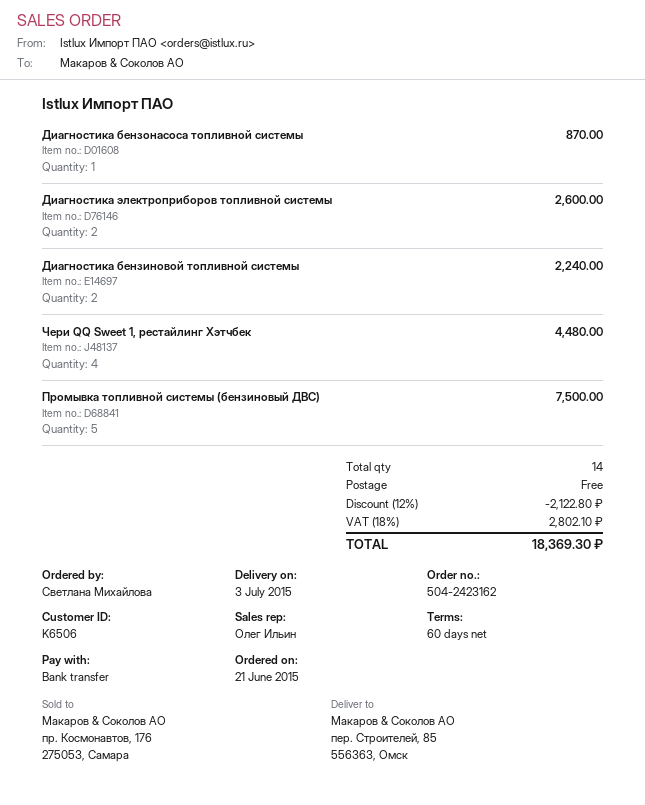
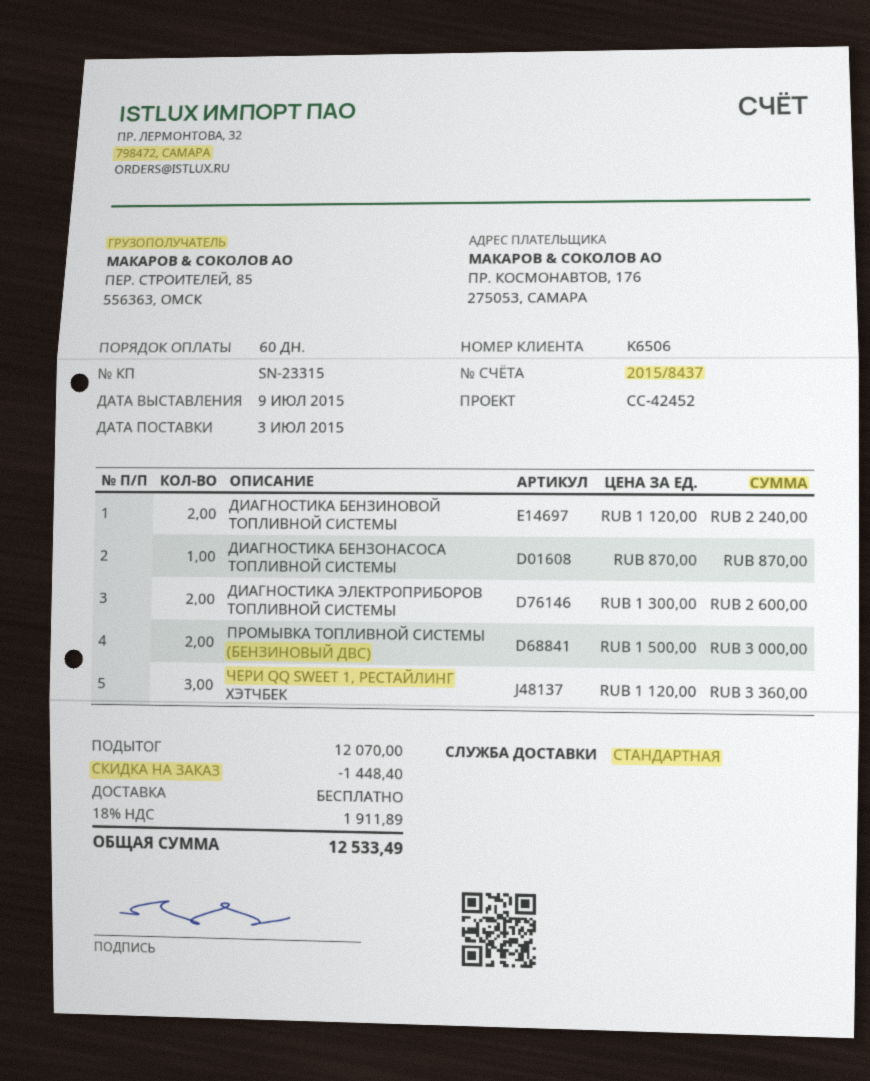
Чери QQ Sweet 1, рестайлинг Хэтчбек: 4 for 4480.00 -> 3 for 3360.00
Промывка топливной системы (бензиновый ДВС): 5 for 7500.00 -> 2 for 3000.00
discount: 2122.80 -> 1448.40
tax: 18% = 2802.10 -> 18% = 1911.89
total: 18369.30 -> 12533.49

